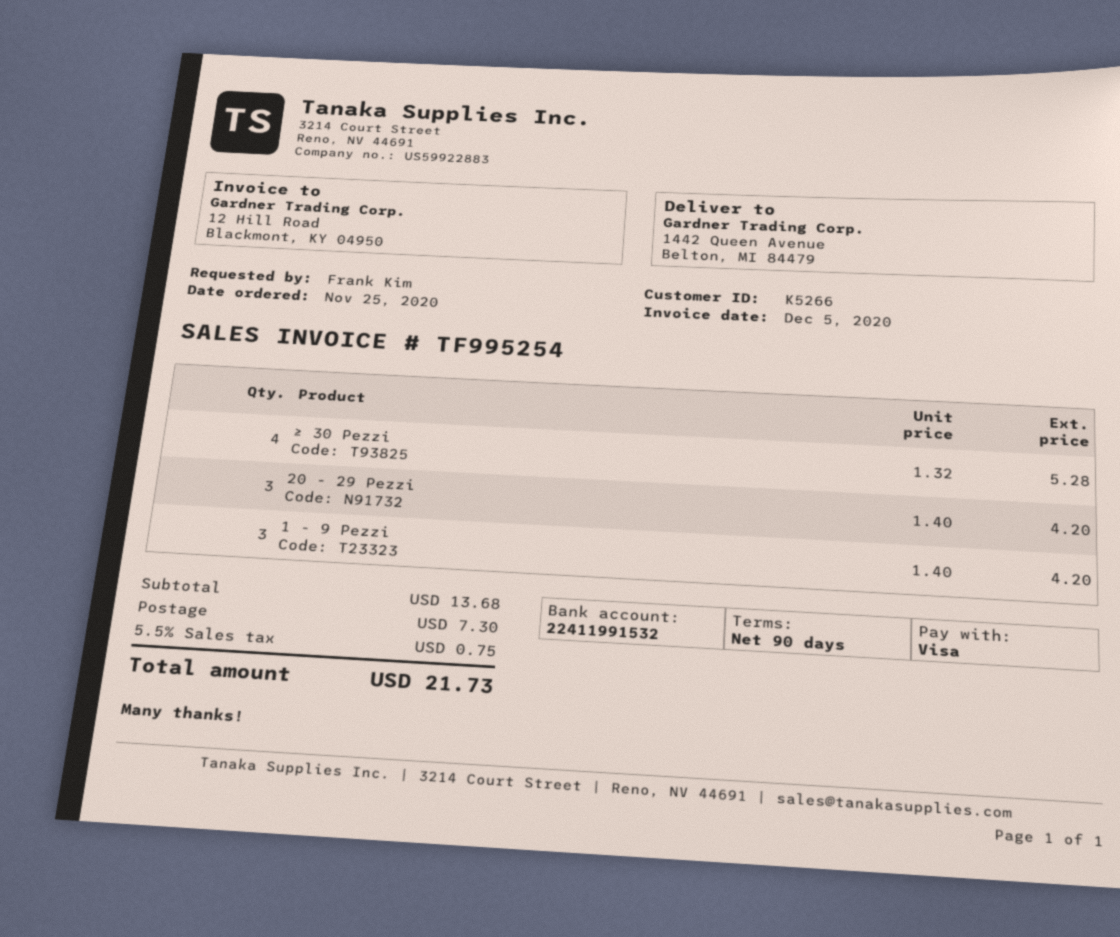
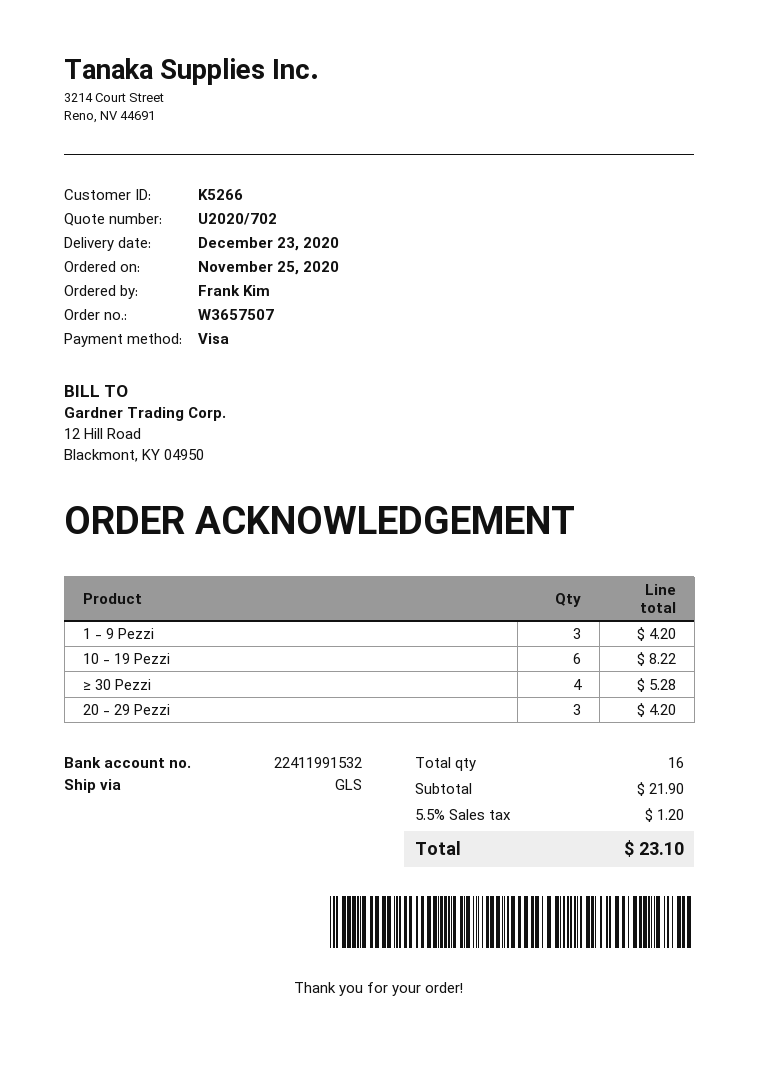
10 - 19 Pezzi: none -> 6 for 8.22
subtotal: 13.68 -> 21.90
shipping: 7.30 -> none
tax: 5.5% = 0.75 -> 5.5% = 1.20
total: 21.73 -> 23.10

